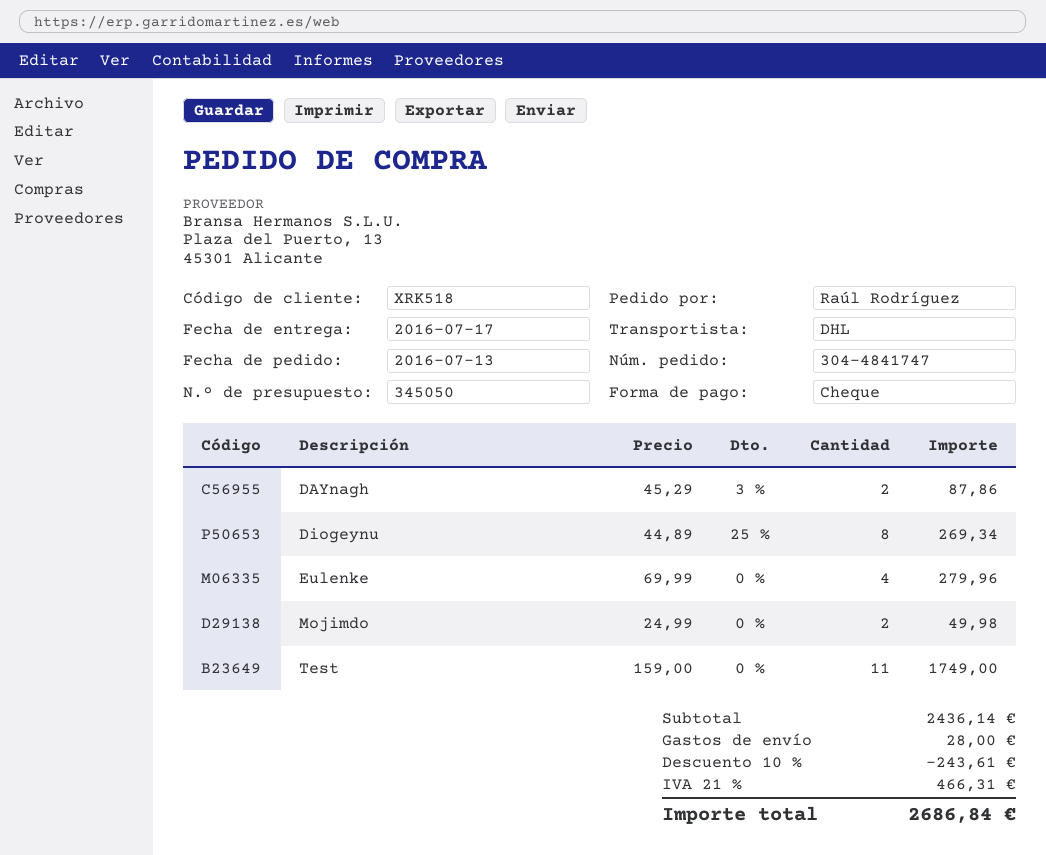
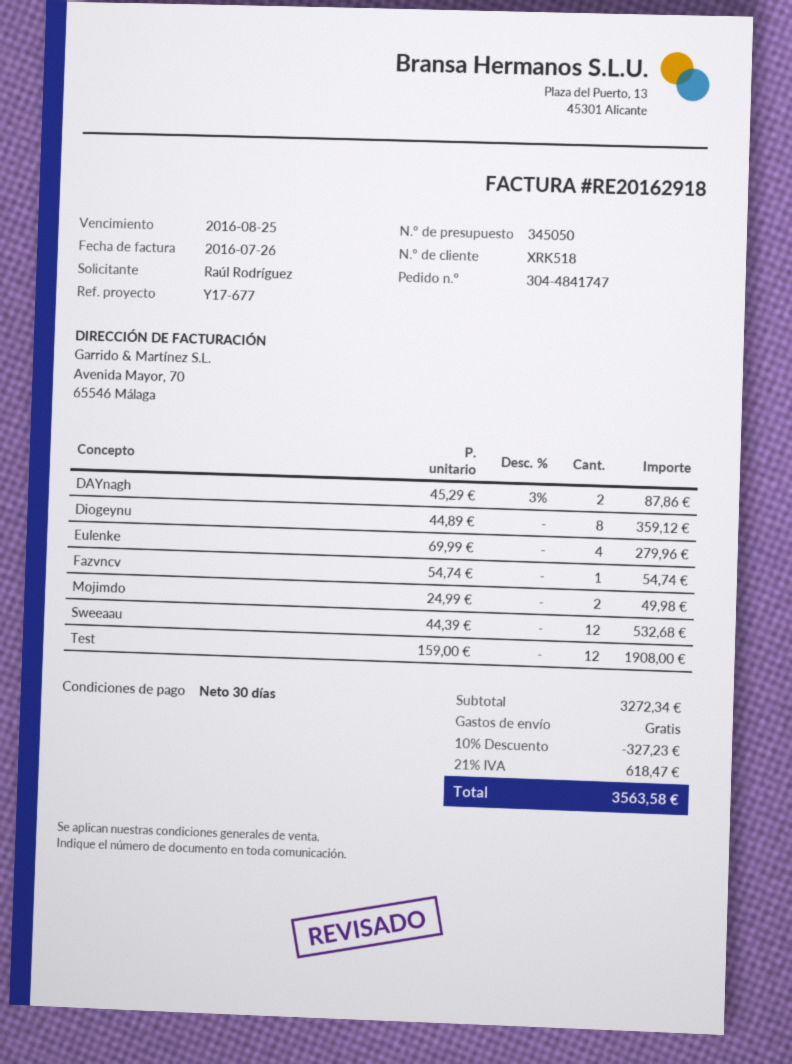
Diogeynu: 8 x 44.89 - 25% = 269.34 -> 8 x 44.89 = 359.12
Test: 11 x 159.00 = 1749.00 -> 12 x 159.00 = 1908.00
Fazvncv: none -> 1 x 54.74 = 54.74
Sweeaau: none -> 12 x 44.39 = 532.68
subtotal: 2436.14 -> 3272.34
discount: 10% = 243.61 -> 10% = 327.23
shipping: 28.00 -> 0.00
tax: 21% = 466.31 -> 21% = 618.47
total: 2686.84 -> 3563.58

